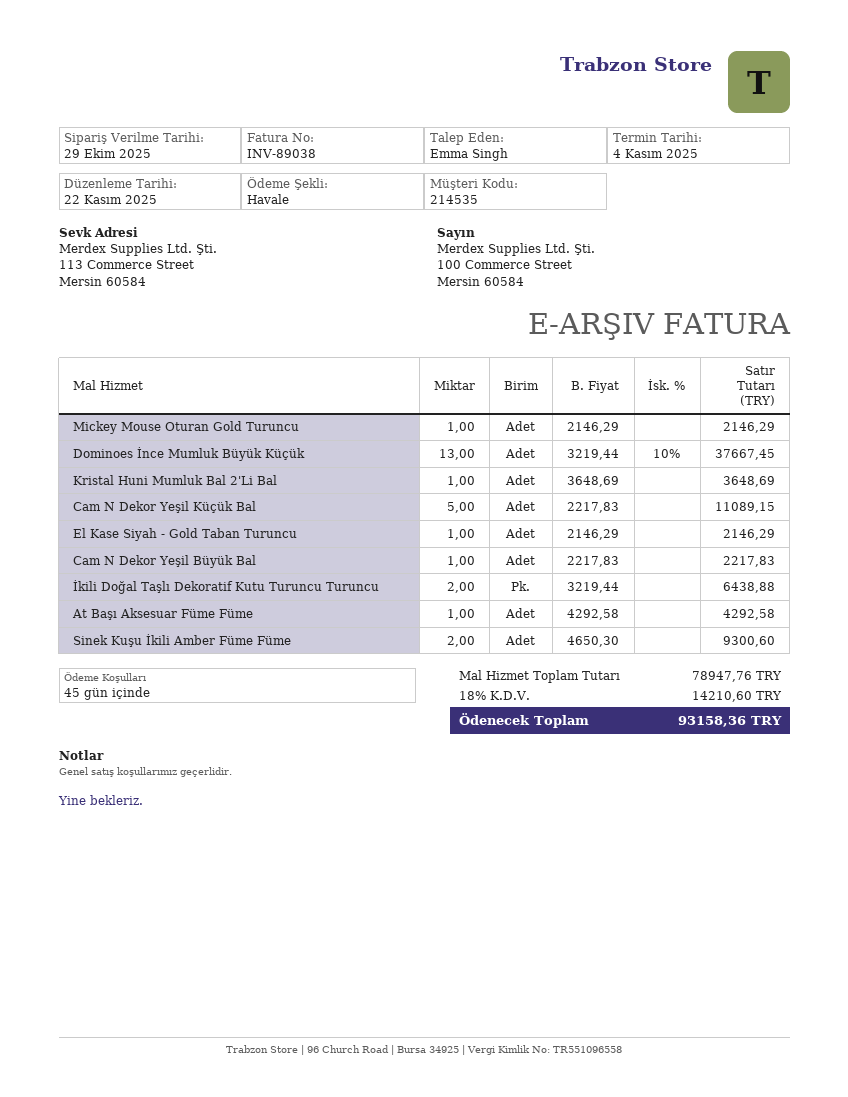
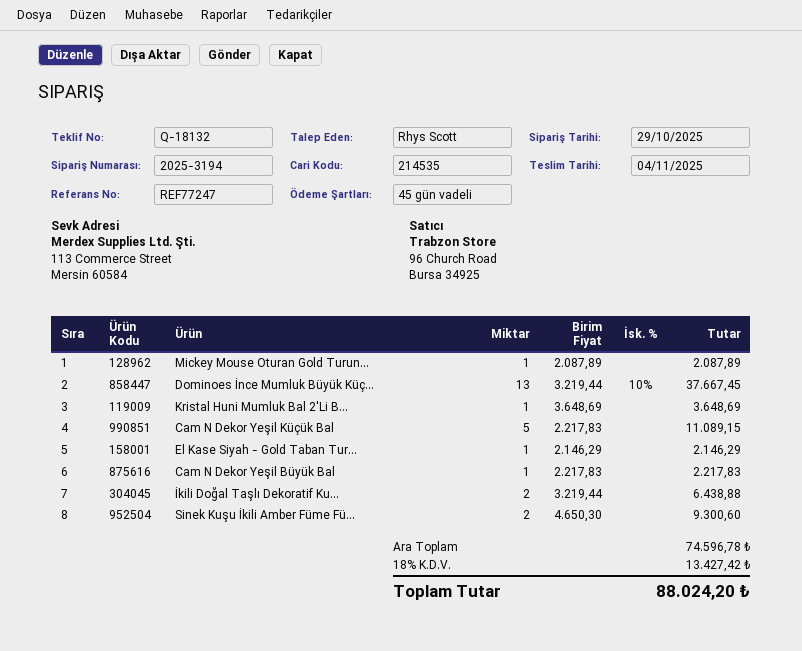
ordered by: Emma Singh -> Rhys Scott
Mickey Mouse Oturan Gold Turuncu: 1 x 2146.29 = 2146.29 -> 1 x 2087.89 = 2087.89
At Başı Aksesuar Füme Füme: 1 x 4292.58 = 4292.58 -> none
subtotal: 78947.76 -> 74596.78
tax: 18% = 14210.60 -> 18% = 13427.42
total: 93158.36 -> 88024.20

